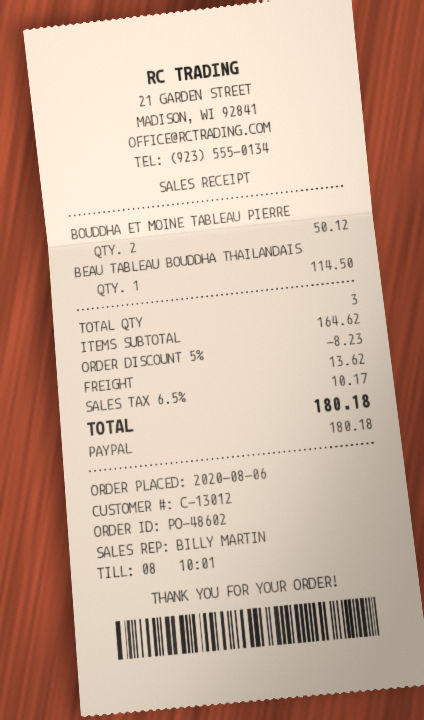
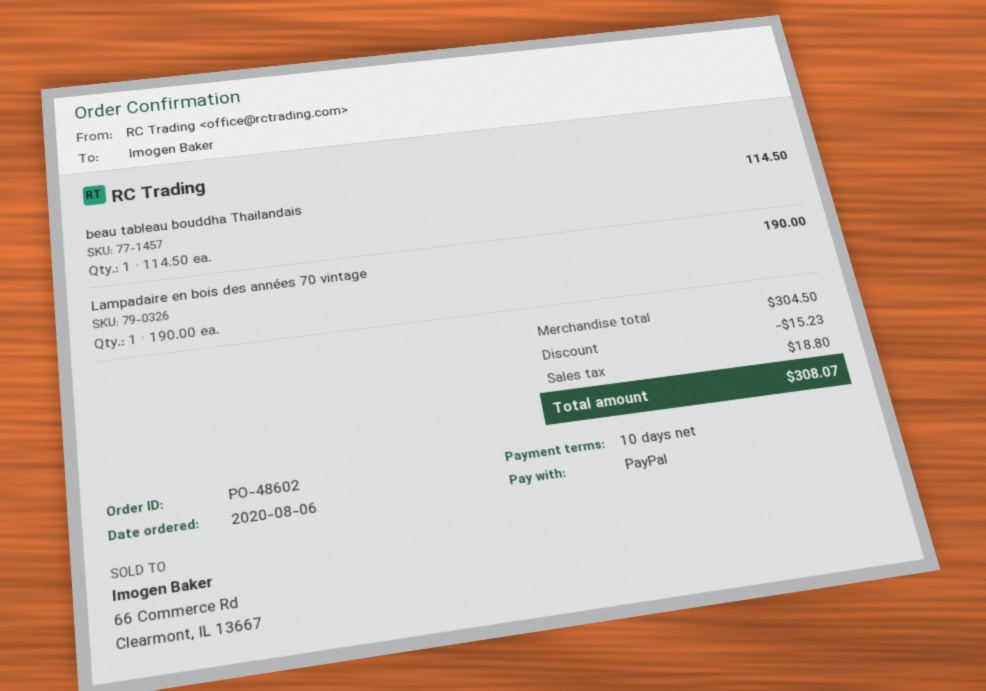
BOUDDHA ET MOINE TABLEAU PIERRE: 2 for 50.12 -> none
Lampadaire en bois des années 70 vintage: none -> 1 for 190.00
subtotal: 164.62 -> 304.50
discount: 8.23 -> 15.23
shipping: 13.62 -> none
tax: 10.17 -> 18.80
total: 180.18 -> 308.07

